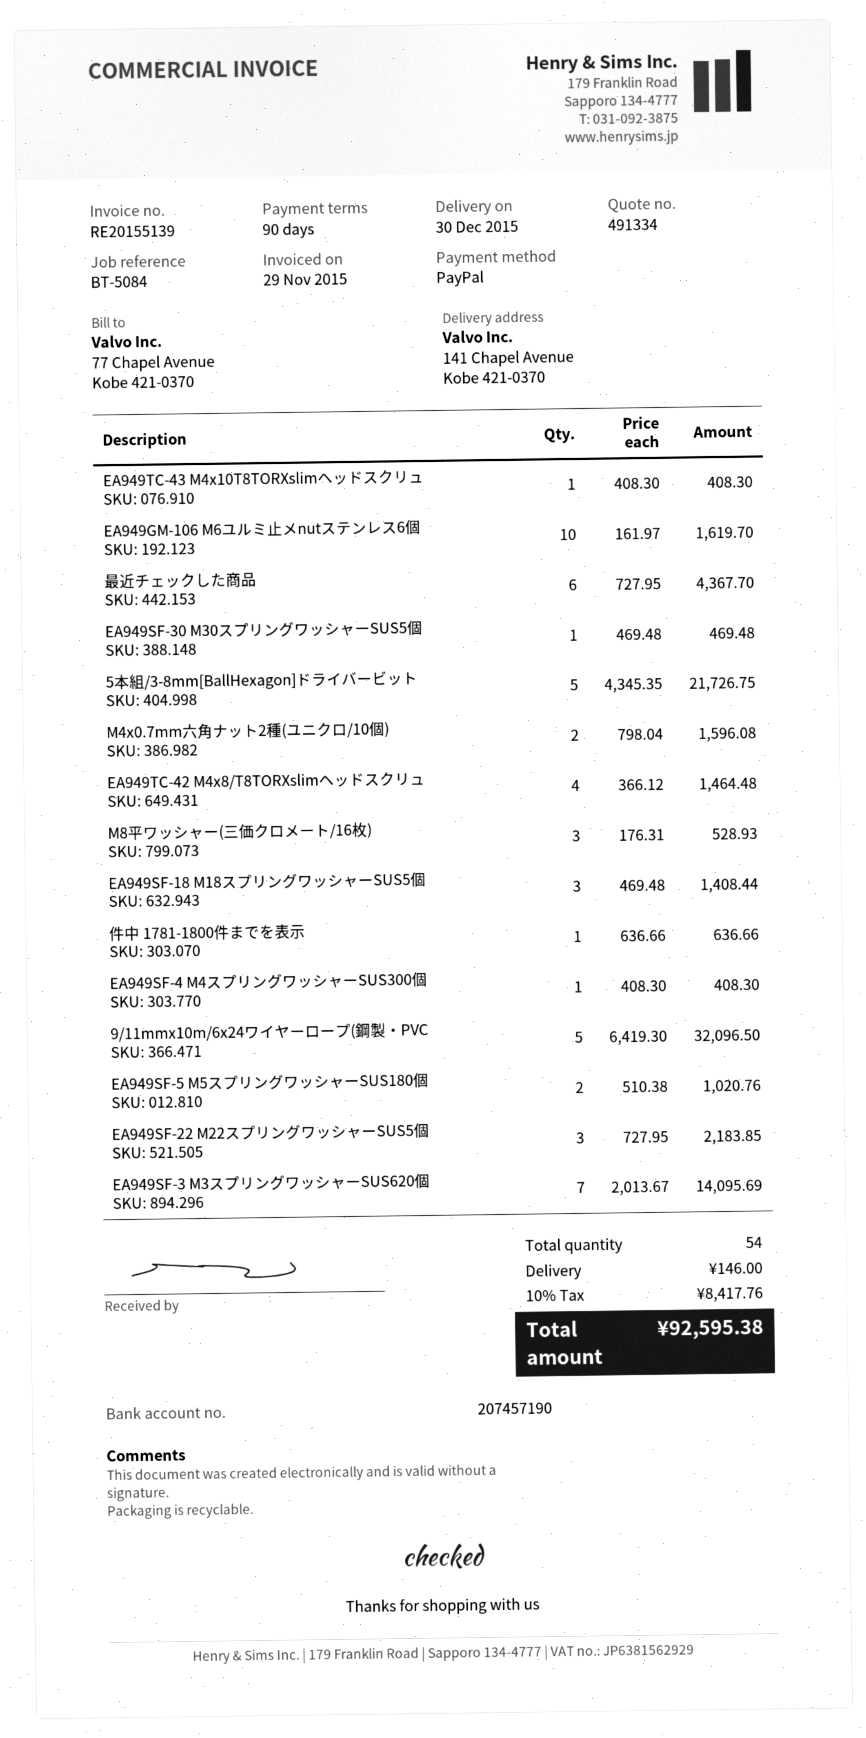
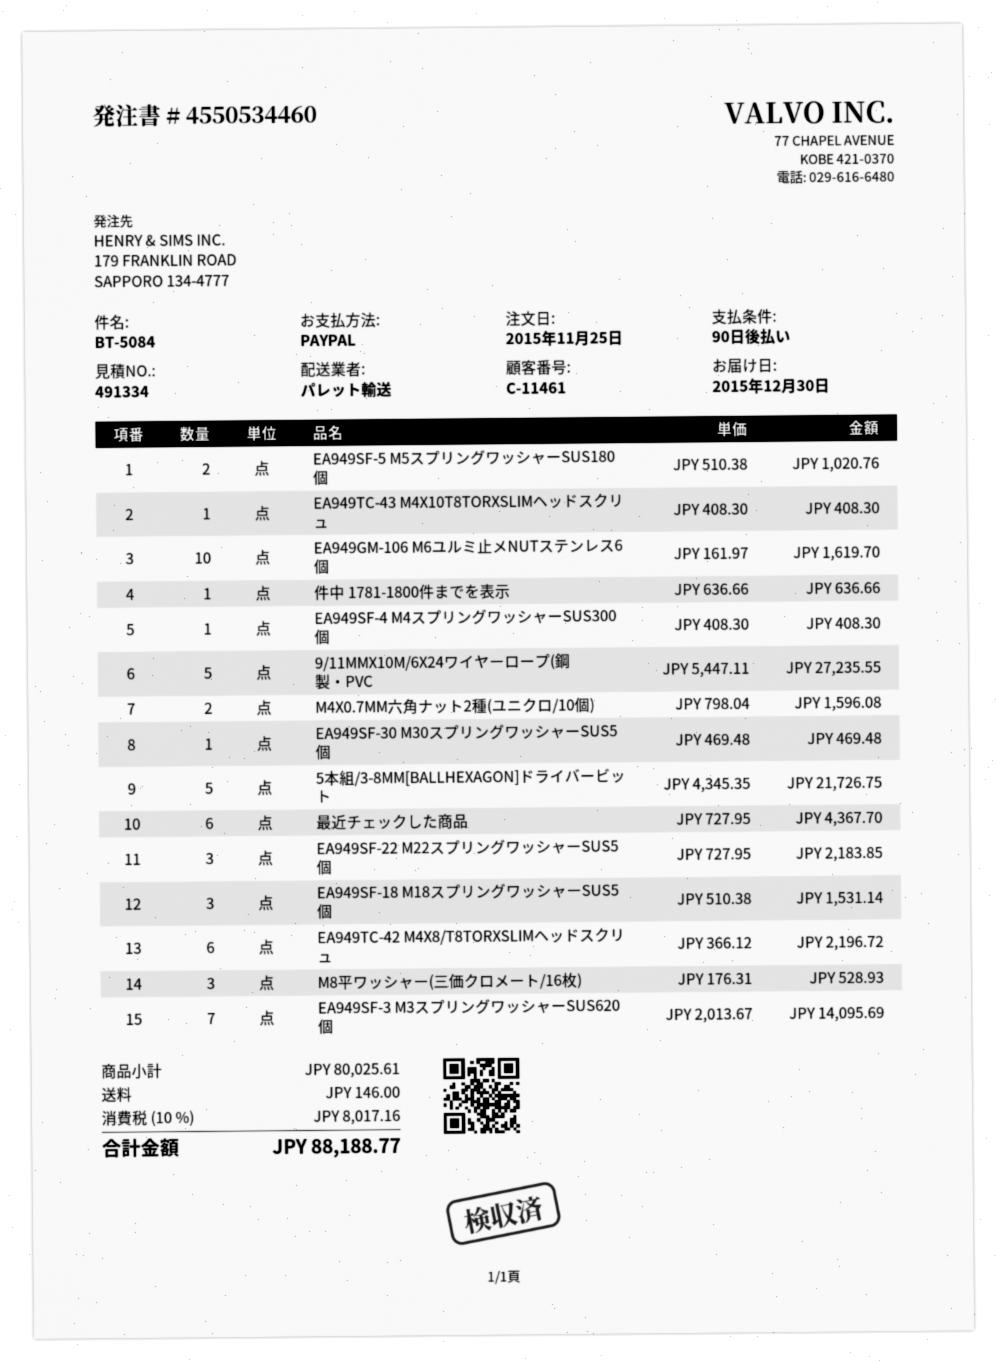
EA949TC-42 M4x8/T8TORXslimヘッドスクリュ: 4 x 366.12 = 1464.48 -> 6 x 366.12 = 2196.72
EA949SF-18 M18スプリングワッシャーSUS5個: 3 x 469.48 = 1408.44 -> 3 x 510.38 = 1531.14
9/11mmx10m/6x24ワイヤーロープ(鋼製・PVC: 5 x 6419.30 = 32096.50 -> 5 x 5447.11 = 27235.55
tax: 10% = 8417.76 -> 10% = 8017.16
total: 92595.38 -> 88188.77

